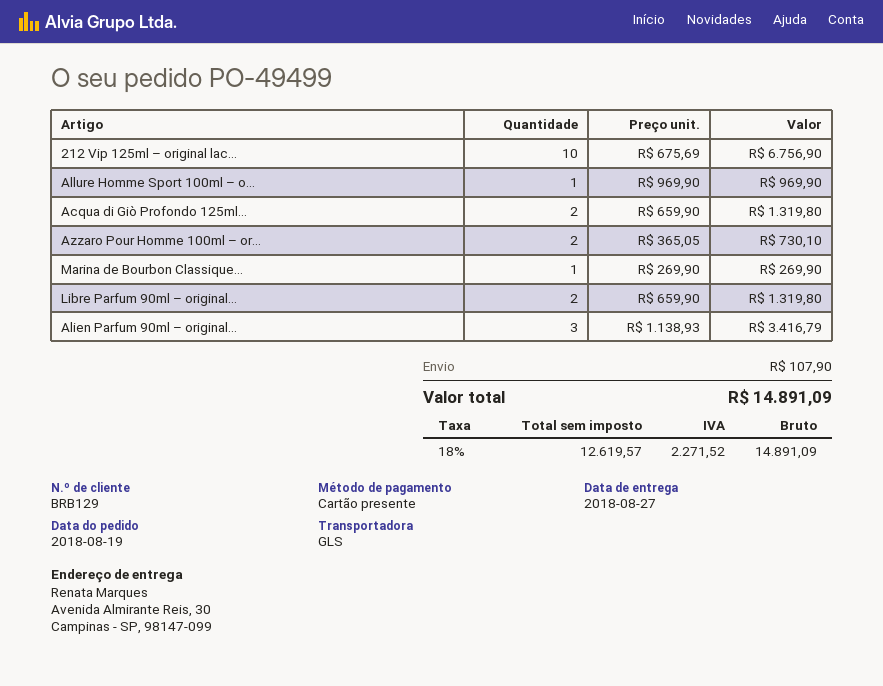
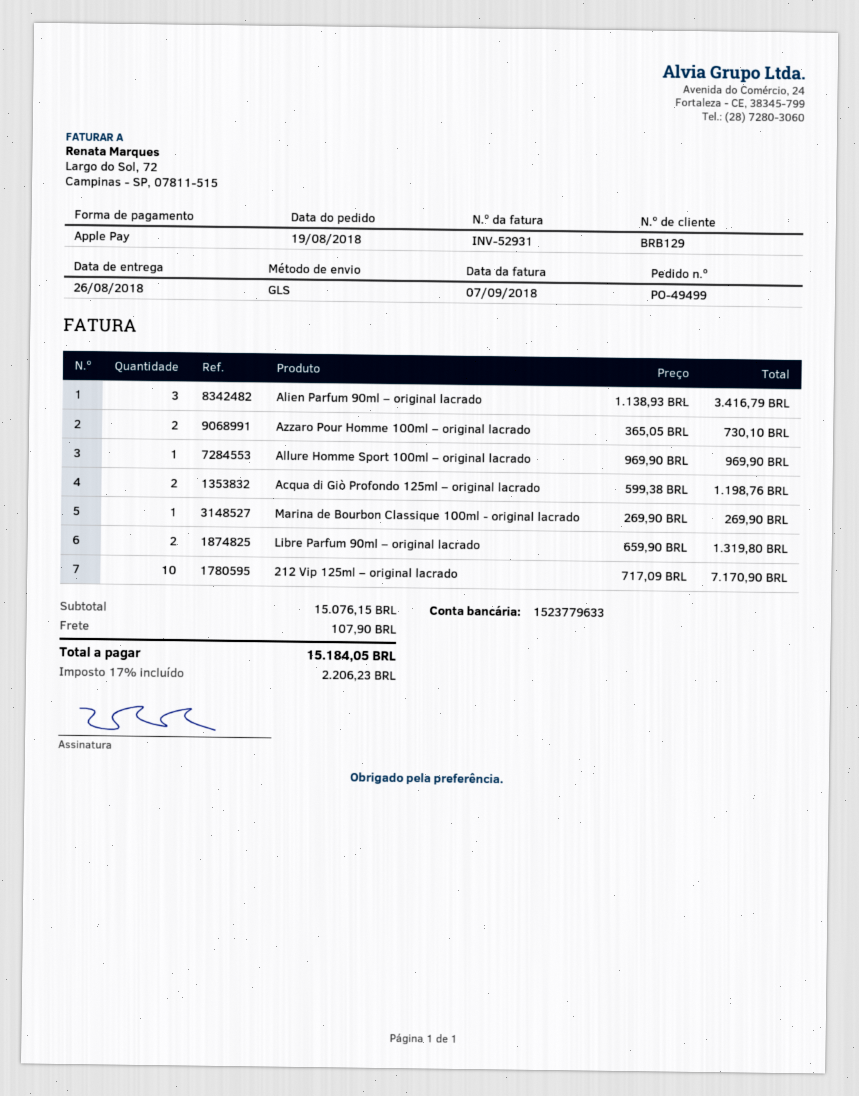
delivery date: 2018-08-27 -> 2018-08-26
payment method: gift card -> Apple Pay
212 Vip 125ml – original lac...: 10 x 675.69 = 6756.90 -> 10 x 717.09 = 7170.90
Acqua di Giò Profondo 125ml...: 2 x 659.90 = 1319.80 -> 2 x 599.38 = 1198.76
tax: 18% = 2271.52 -> 17% = 2206.23
total: 14891.09 -> 15184.05

